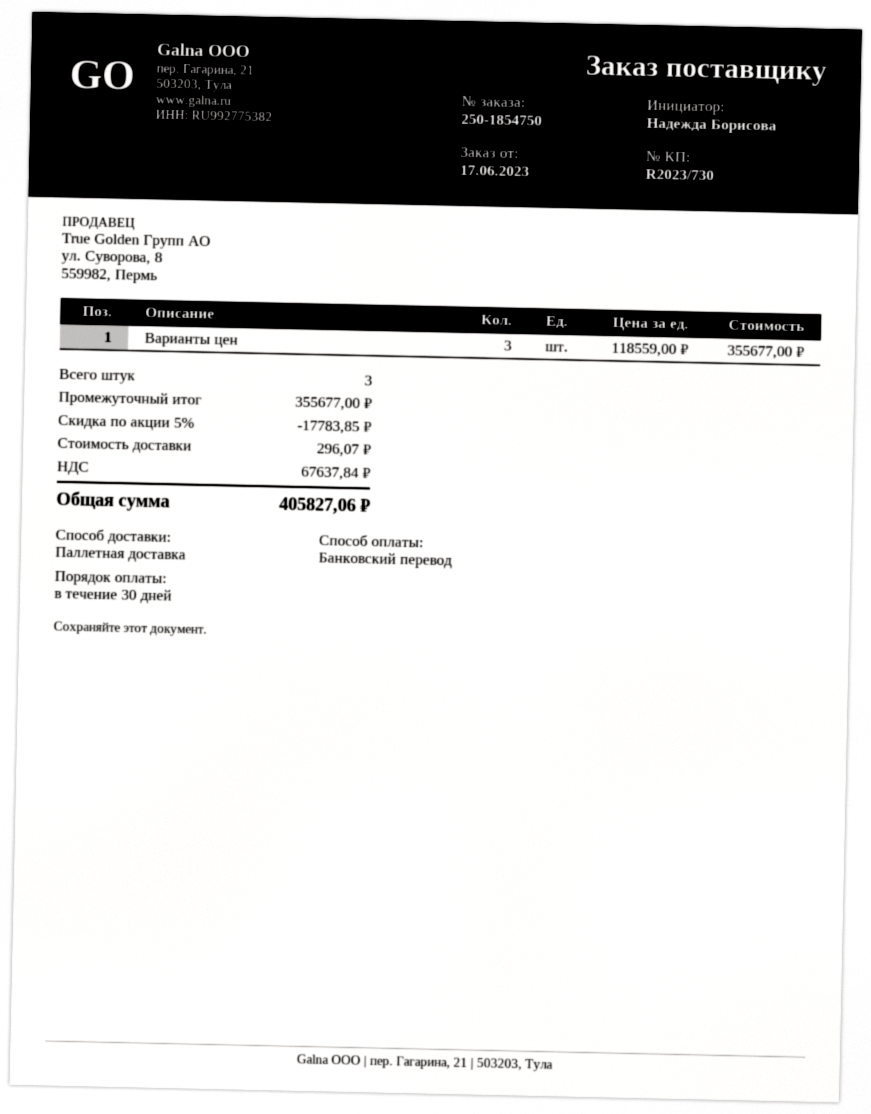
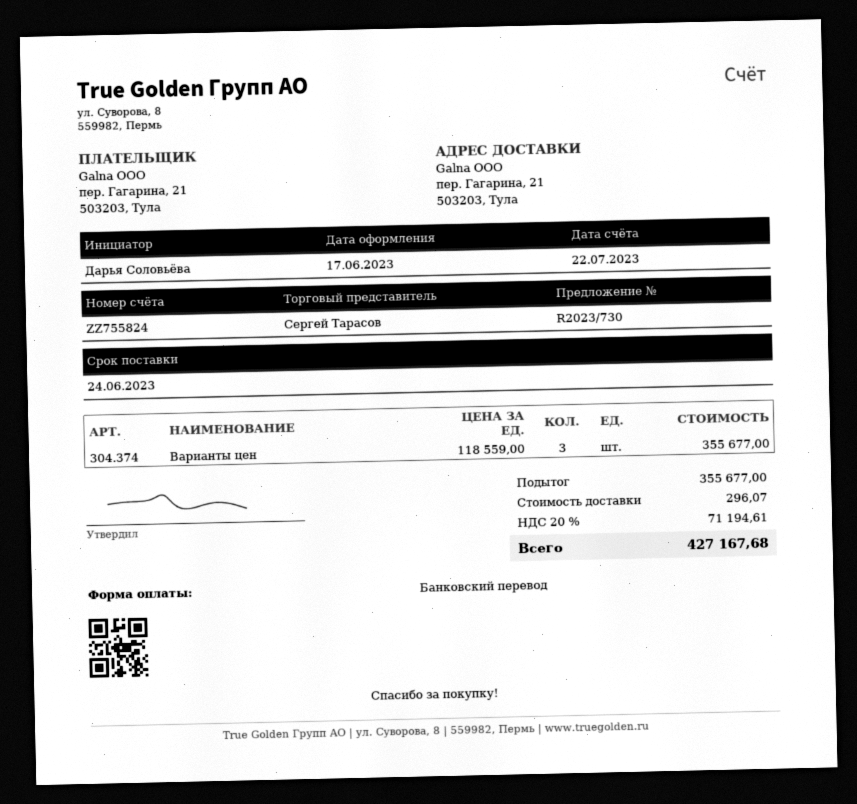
ordered by: Надежда Борисова -> Дарья Соловьёва
discount: 5% = 17783.85 -> none
tax: 67637.84 -> 71194.61
total: 405827.06 -> 427167.68

